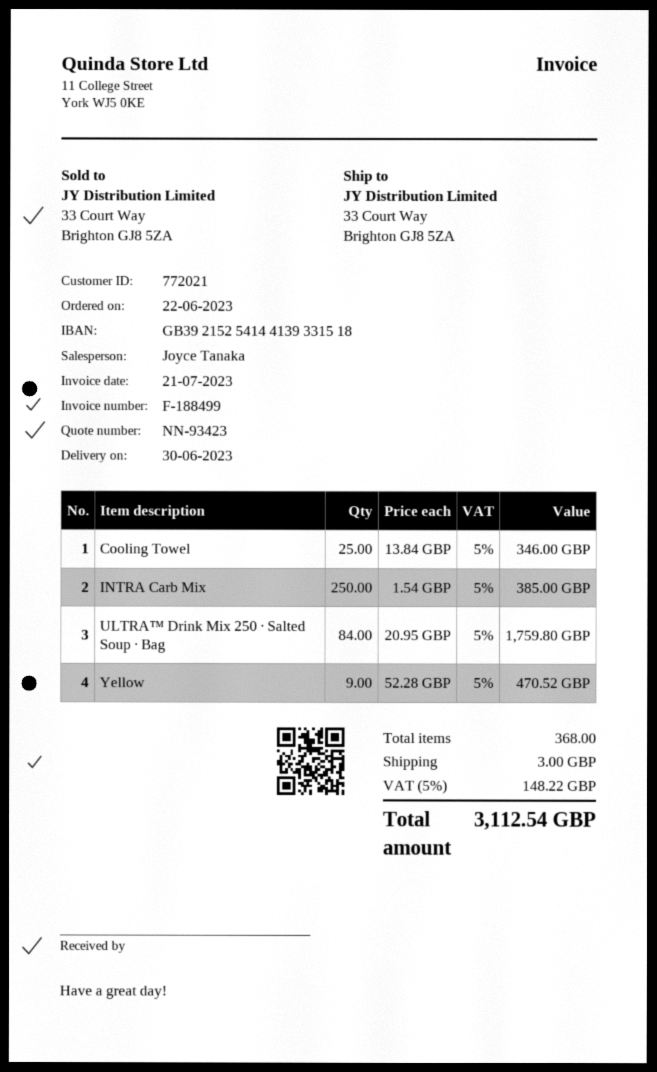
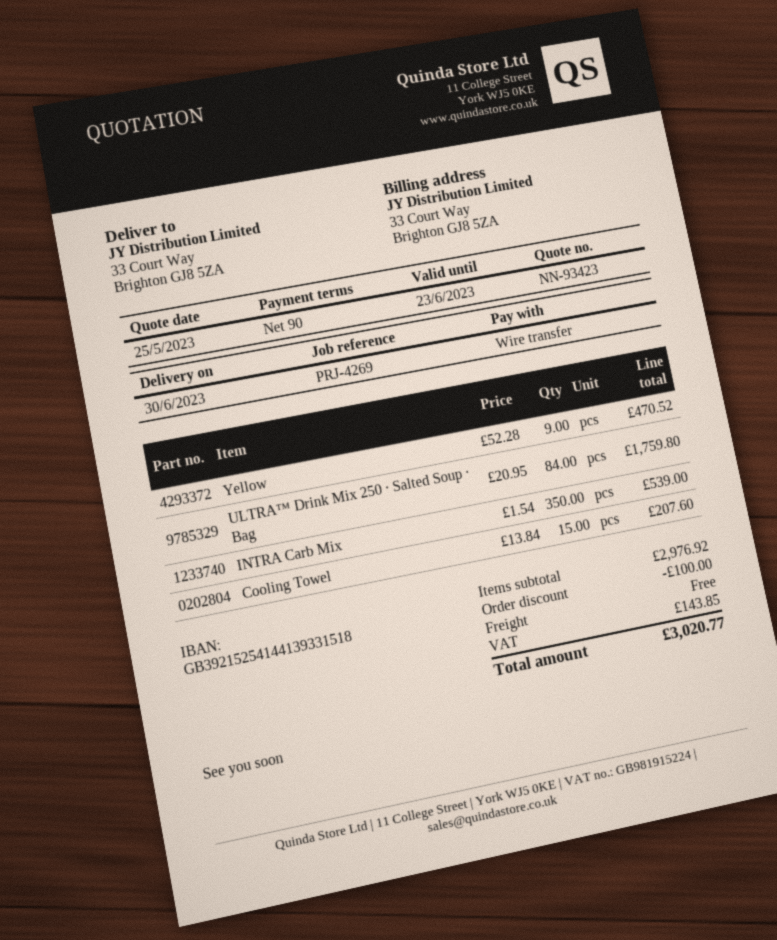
Cooling Towel: 25 x 13.84 = 346.00 -> 15 x 13.84 = 207.60
INTRA Carb Mix: 250 x 1.54 = 385.00 -> 350 x 1.54 = 539.00
discount: none -> 100.00
shipping: 3.00 -> 0.00
tax: 148.22 -> 143.85
total: 3112.54 -> 3020.77

